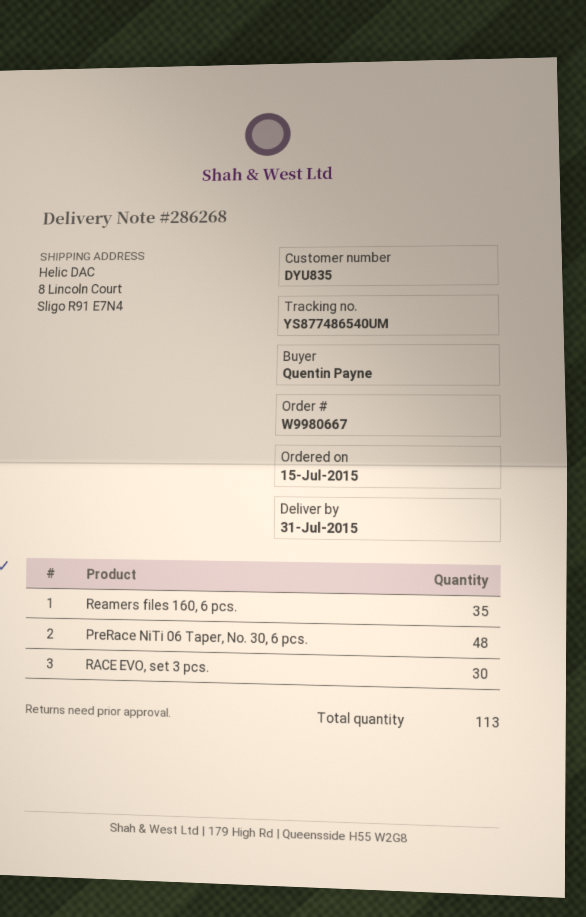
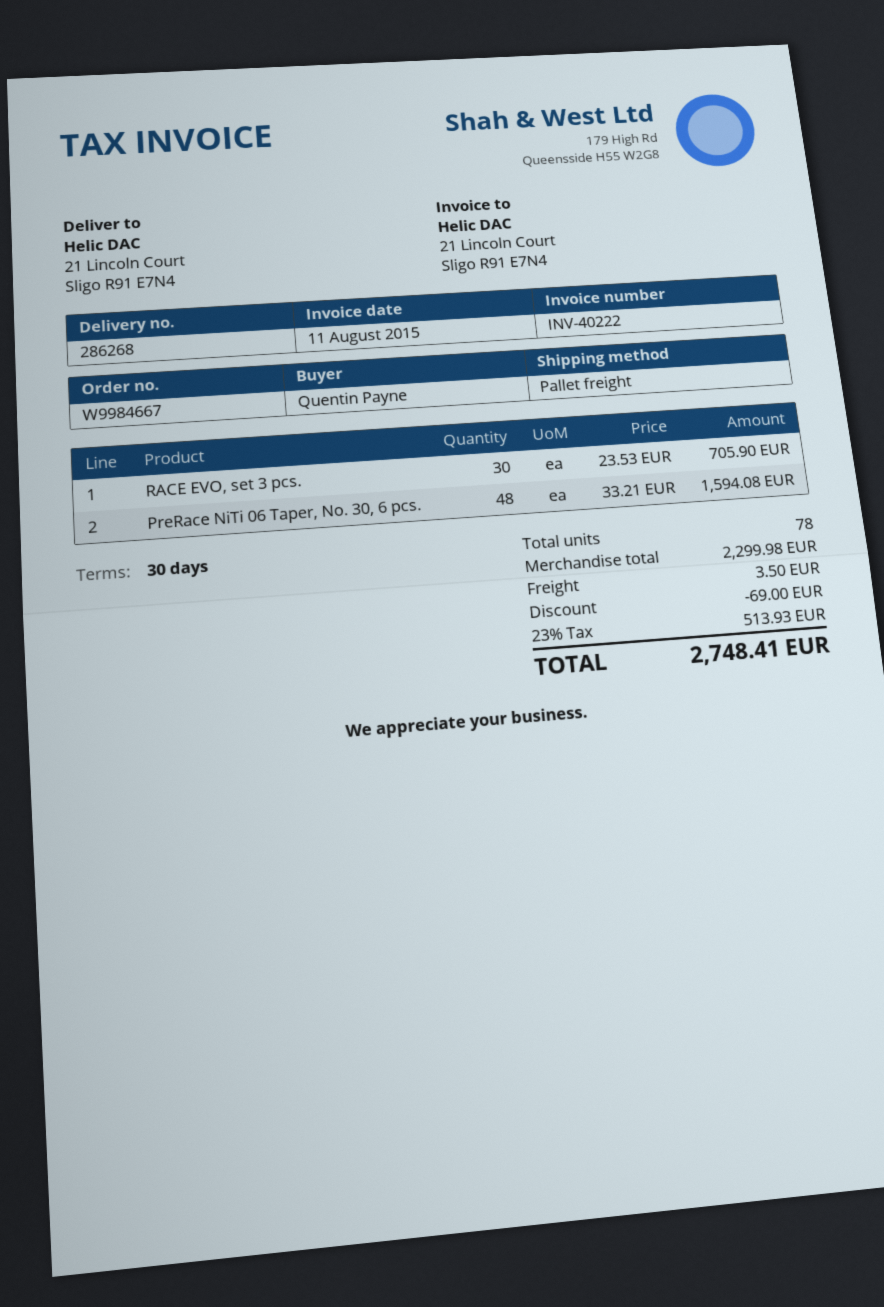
order number: W9980667 -> W9984667
ship to: 8 Lincoln Court, Sligo R91 E7N4 -> 21 Lincoln Court, Sligo R91 E7N4
Reamers files 160, 6 pcs.: 35 -> none
total quantity: 113 -> 78

